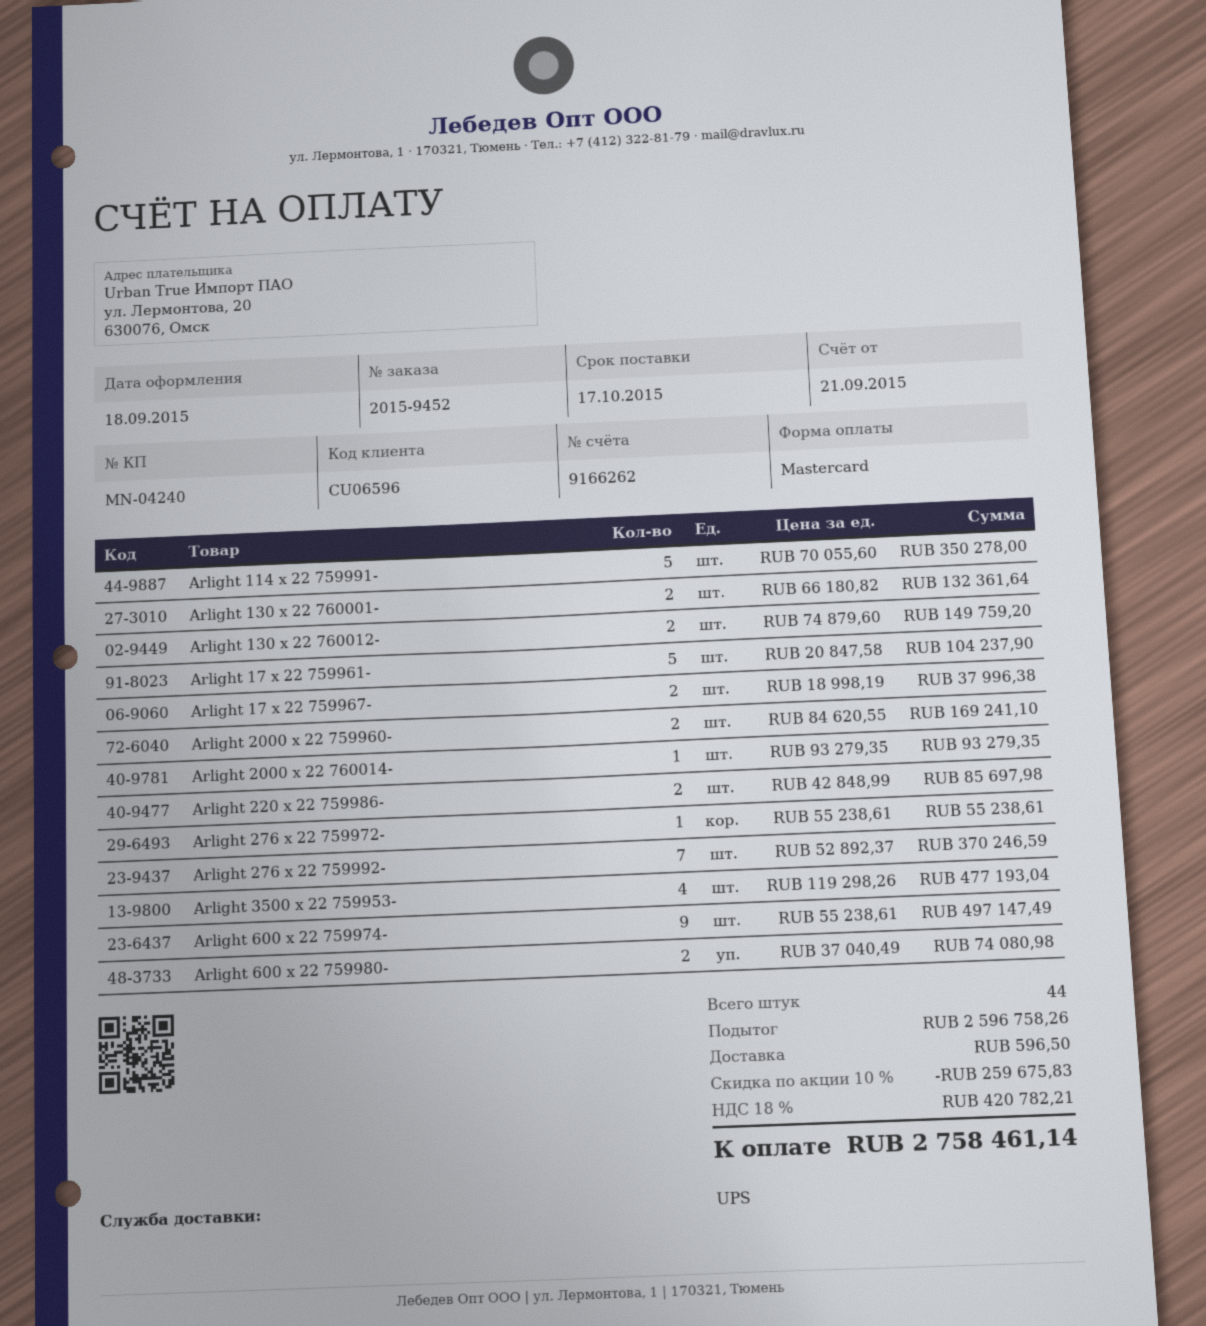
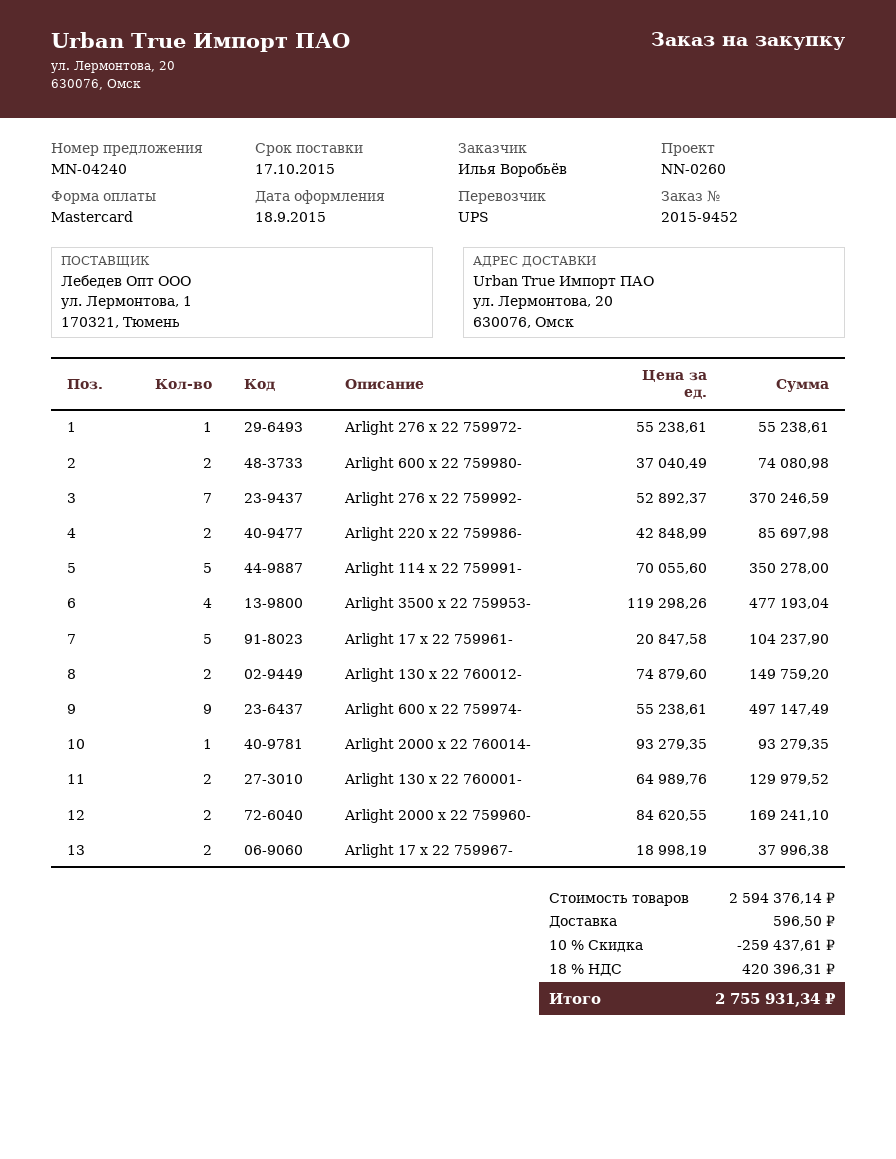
Arlight 130 x 22 760001-: 2 x 66180.82 = 132361.64 -> 2 x 64989.76 = 129979.52
subtotal: 2596758.26 -> 2594376.14
discount: 10% = 259675.83 -> 10% = 259437.61
tax: 18% = 420782.21 -> 18% = 420396.31
total: 2758461.14 -> 2755931.34

